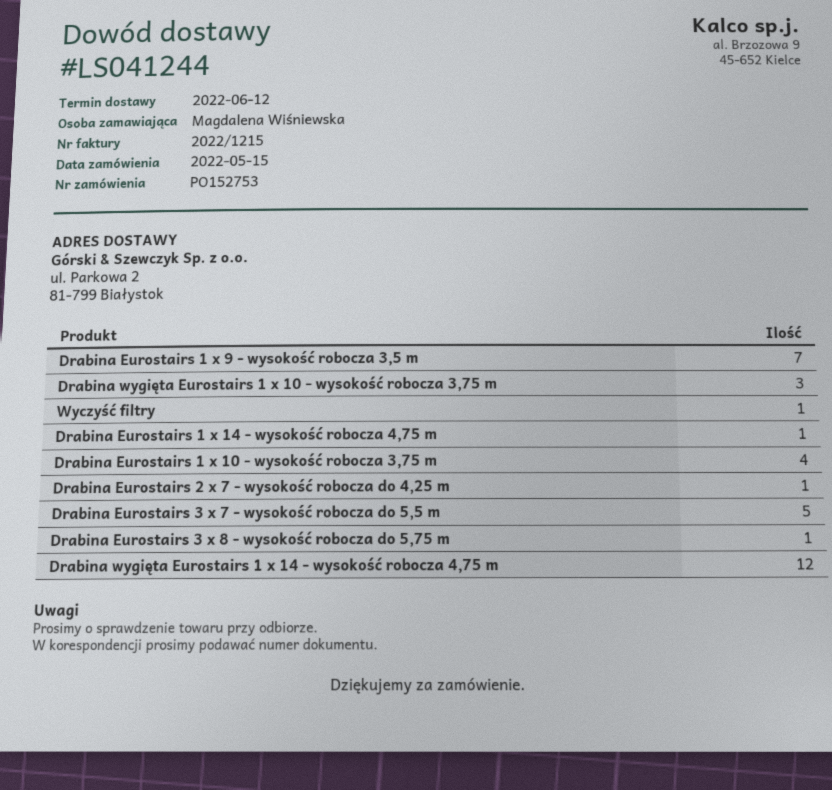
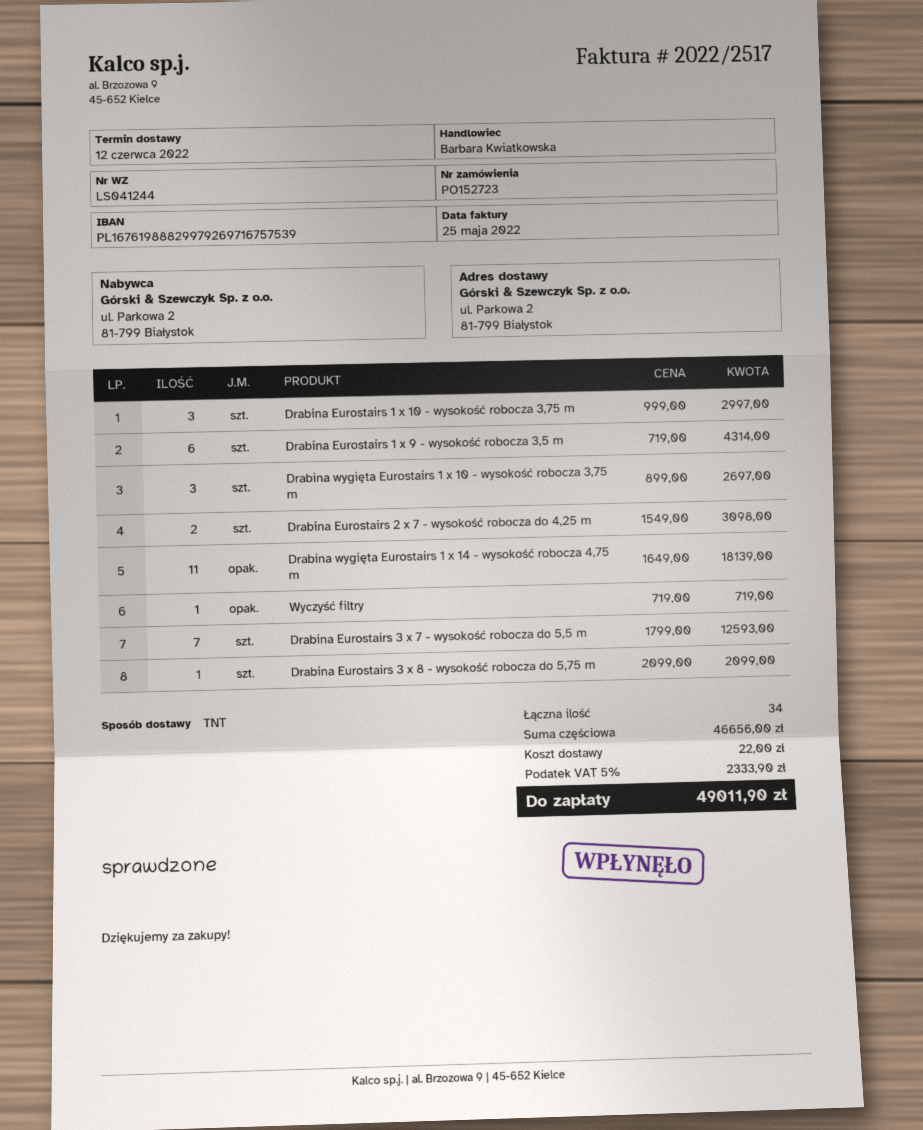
order number: PO152753 -> PO152723
invoice number: 2022/1215 -> 2022/2517
Drabina Eurostairs 1 x 9 - wysokość robocza 3,5 m: 7 -> 6
Drabina Eurostairs 1 x 14 - wysokość robocza 4,75 m: 1 -> none
Drabina Eurostairs 1 x 10 - wysokość robocza 3,75 m: 4 -> 3
Drabina Eurostairs 2 x 7 - wysokość robocza do 4,25 m: 1 -> 2
Drabina Eurostairs 3 x 7 - wysokość robocza do 5,5 m: 5 -> 7
Drabina wygięta Eurostairs 1 x 14 - wysokość robocza 4,75 m: 12 -> 11

